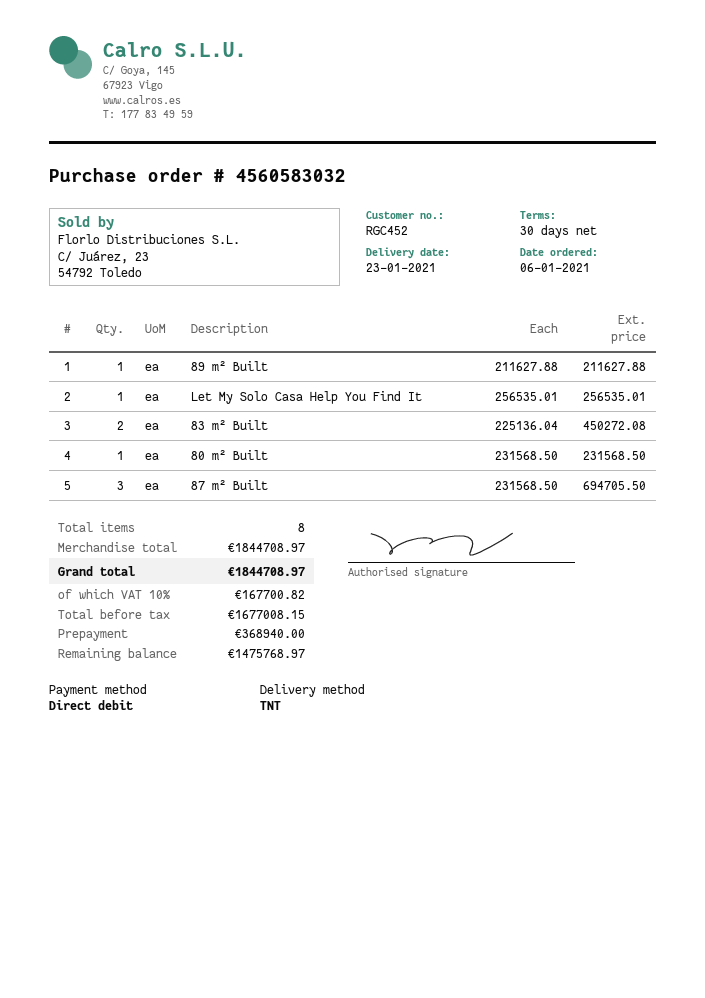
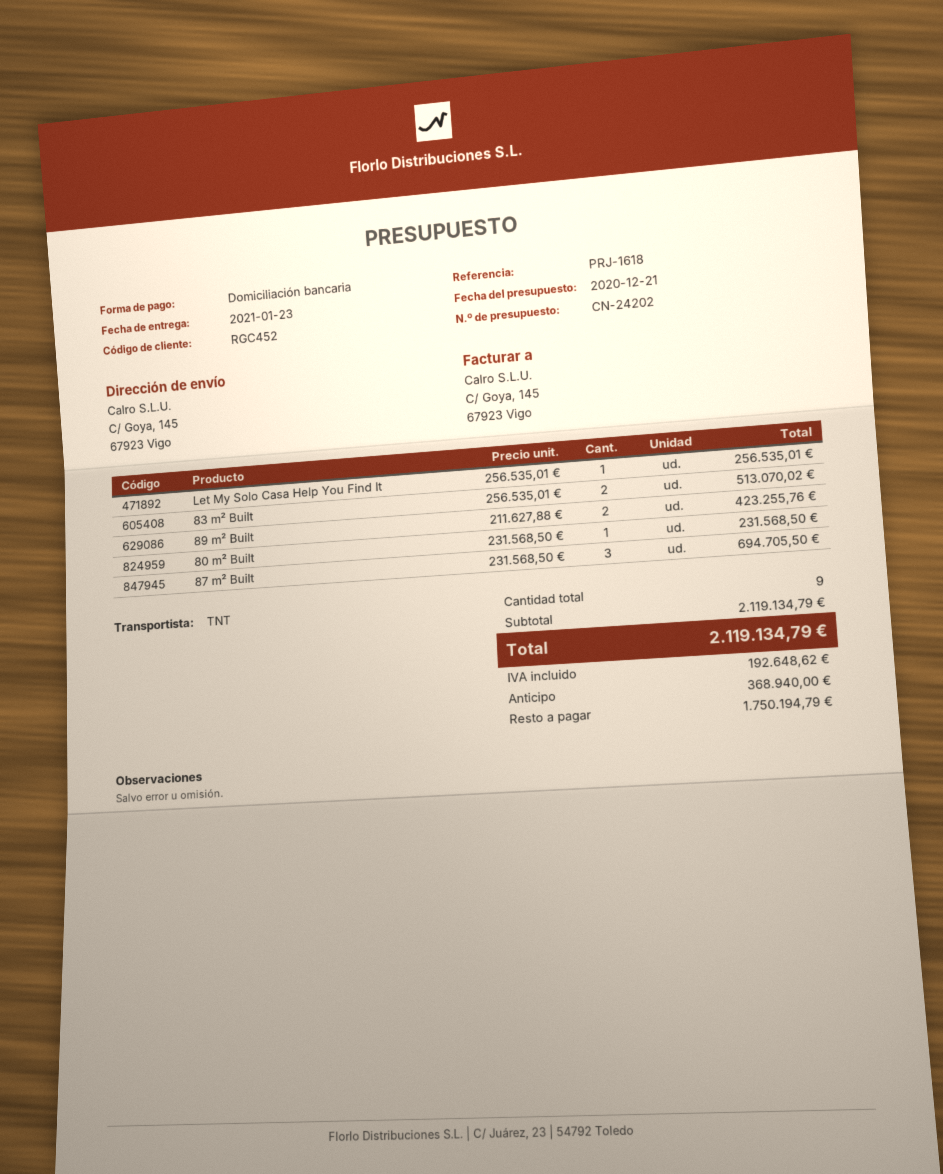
89 m² Built: 1 x 211627.88 = 211627.88 -> 2 x 211627.88 = 423255.76
83 m² Built: 2 x 225136.04 = 450272.08 -> 2 x 256535.01 = 513070.02
total quantity: 8 -> 9
subtotal: 1844708.97 -> 2119134.79
tax: 167700.82 -> 192648.62
total: 1844708.97 -> 2119134.79
balance: 1475768.97 -> 1750194.79

